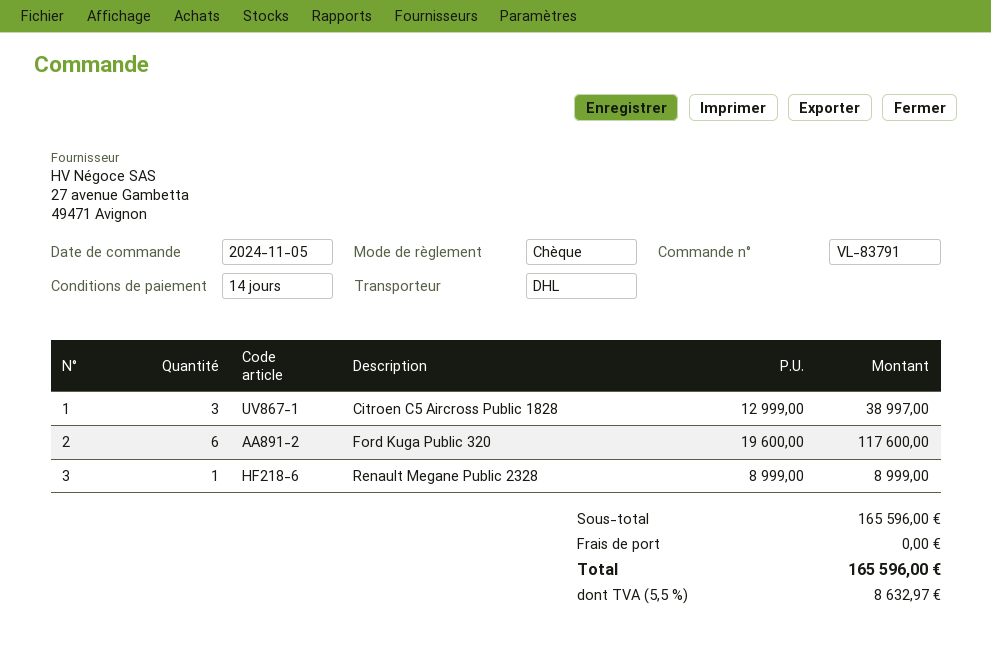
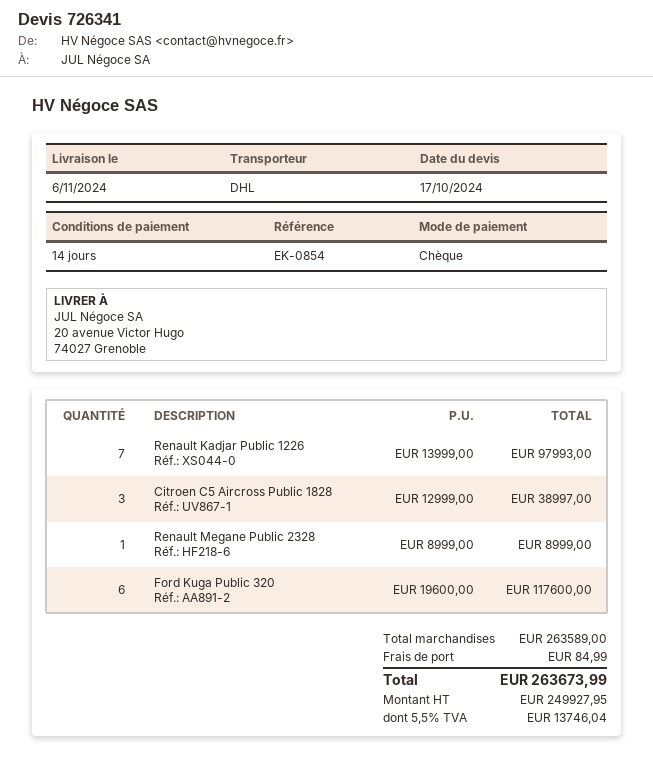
Renault Kadjar Public 1226: none -> 7 x 13999.00 = 97993.00
subtotal: 165596.00 -> 263589.00
shipping: 0.00 -> 84.99
tax: 5.5% = 8632.97 -> 5.5% = 13746.04
total: 165596.00 -> 263673.99

